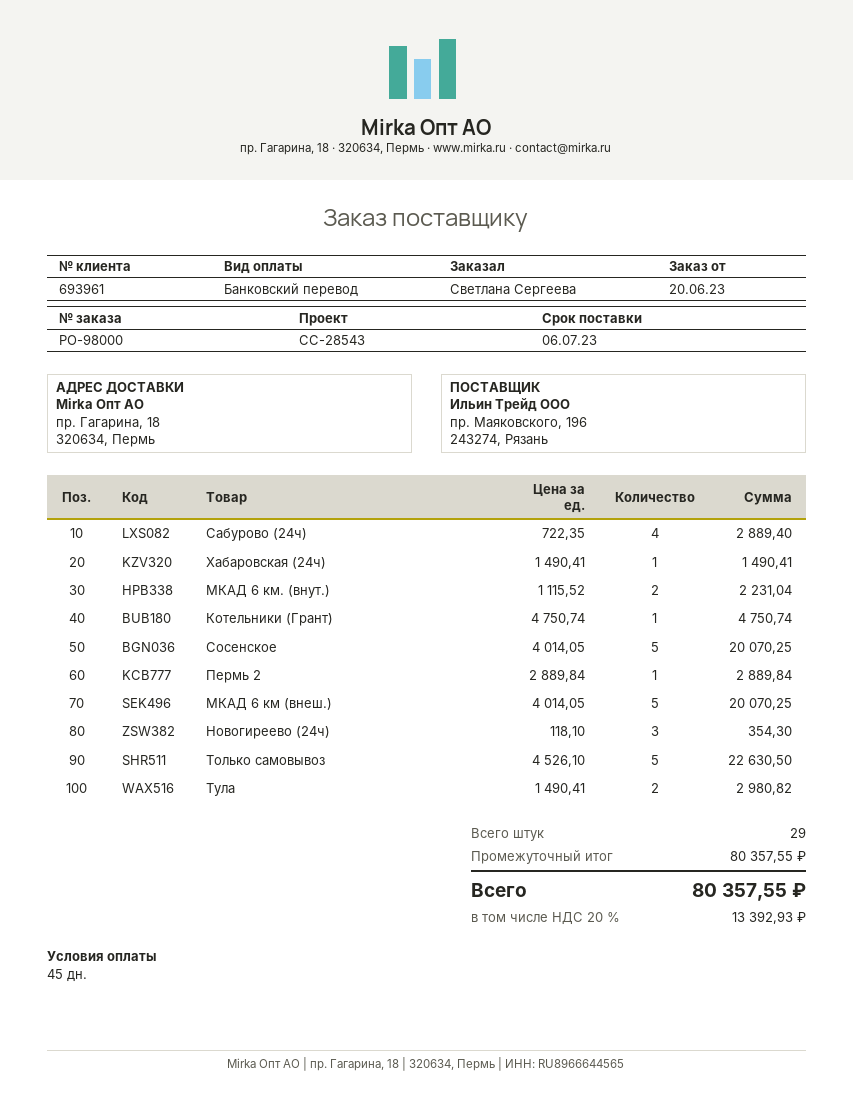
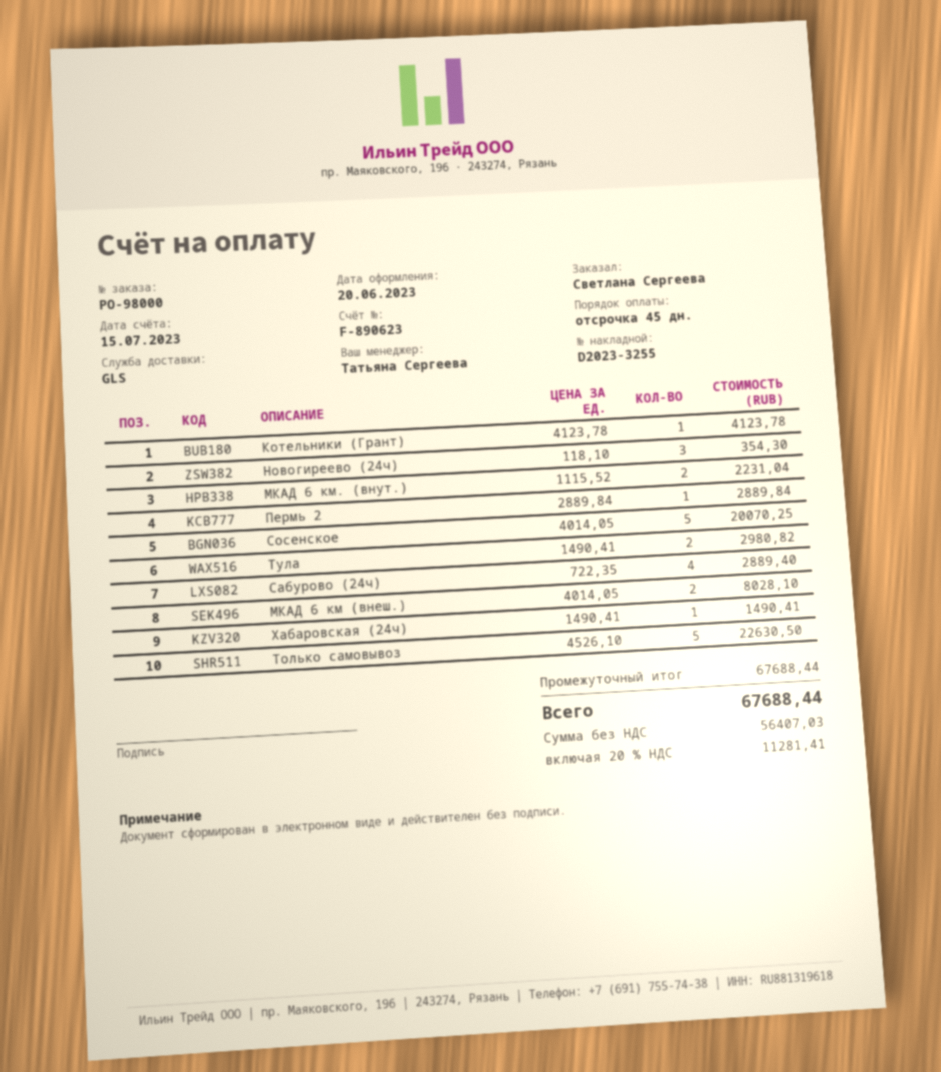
Котельники (Грант): 1 x 4750.74 = 4750.74 -> 1 x 4123.78 = 4123.78
МКАД 6 км (внеш.): 5 x 4014.05 = 20070.25 -> 2 x 4014.05 = 8028.10
subtotal: 80357.55 -> 67688.44
tax: 20% = 13392.93 -> 20% = 11281.41
total: 80357.55 -> 67688.44

